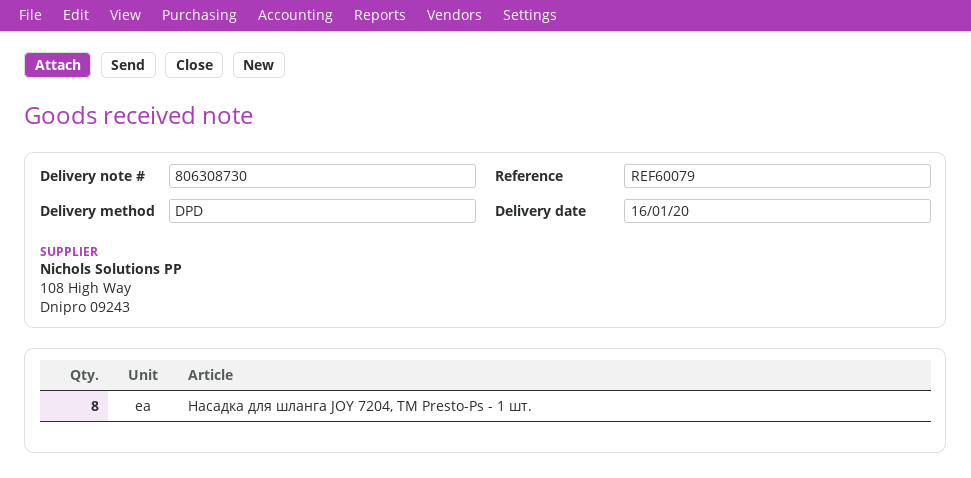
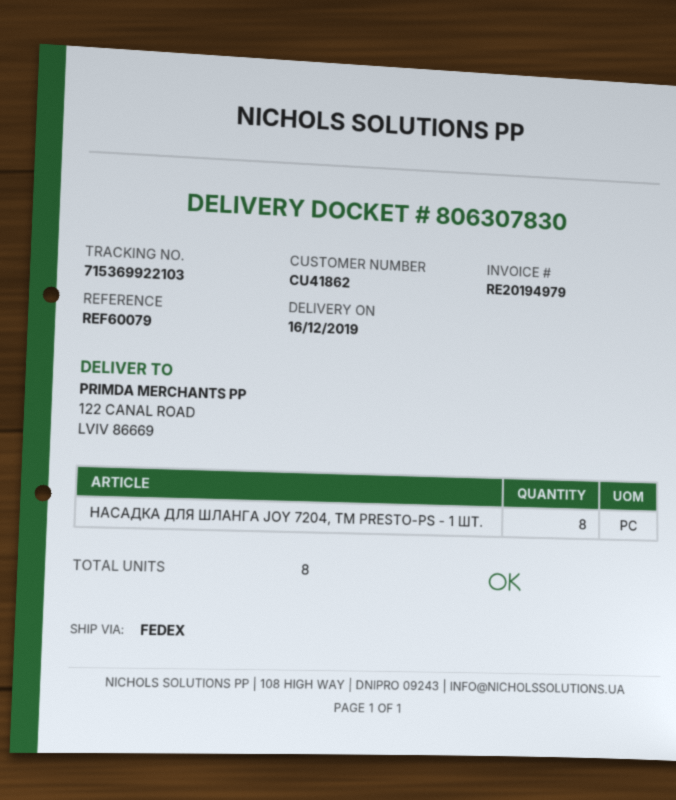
delivery note number: 806308730 -> 806307830
delivery date: 2020-01-16 -> 2019-12-16
shipping method: DPD -> FedEx

